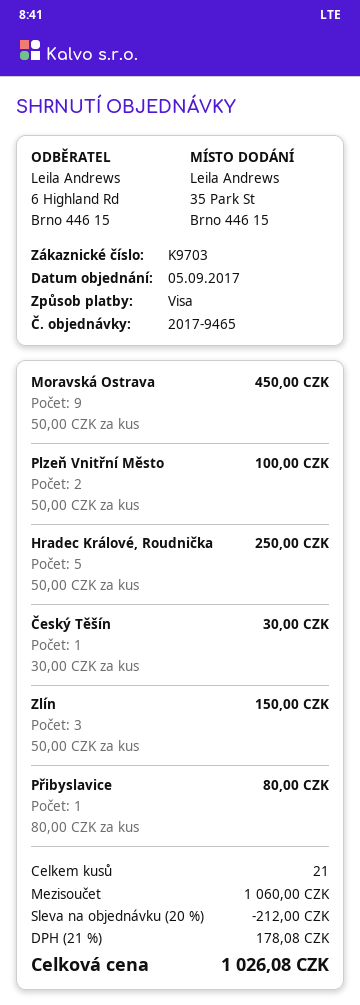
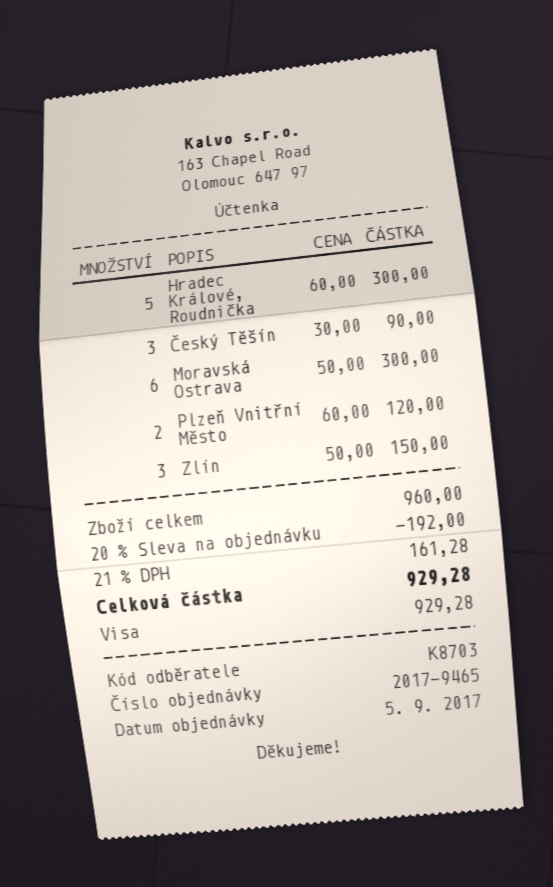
customer number: K9703 -> K8703
Moravská Ostrava: 9 x 50.00 = 450.00 -> 6 x 50.00 = 300.00
Plzeň Vnitřní Město: 2 x 50.00 = 100.00 -> 2 x 60.00 = 120.00
Hradec Králové, Roudnička: 5 x 50.00 = 250.00 -> 5 x 60.00 = 300.00
Český Těšín: 1 x 30.00 = 30.00 -> 3 x 30.00 = 90.00
Přibyslavice: 1 x 80.00 = 80.00 -> none
subtotal: 1060.00 -> 960.00
discount: 20% = 212.00 -> 20% = 192.00
tax: 21% = 178.08 -> 21% = 161.28
total: 1026.08 -> 929.28

